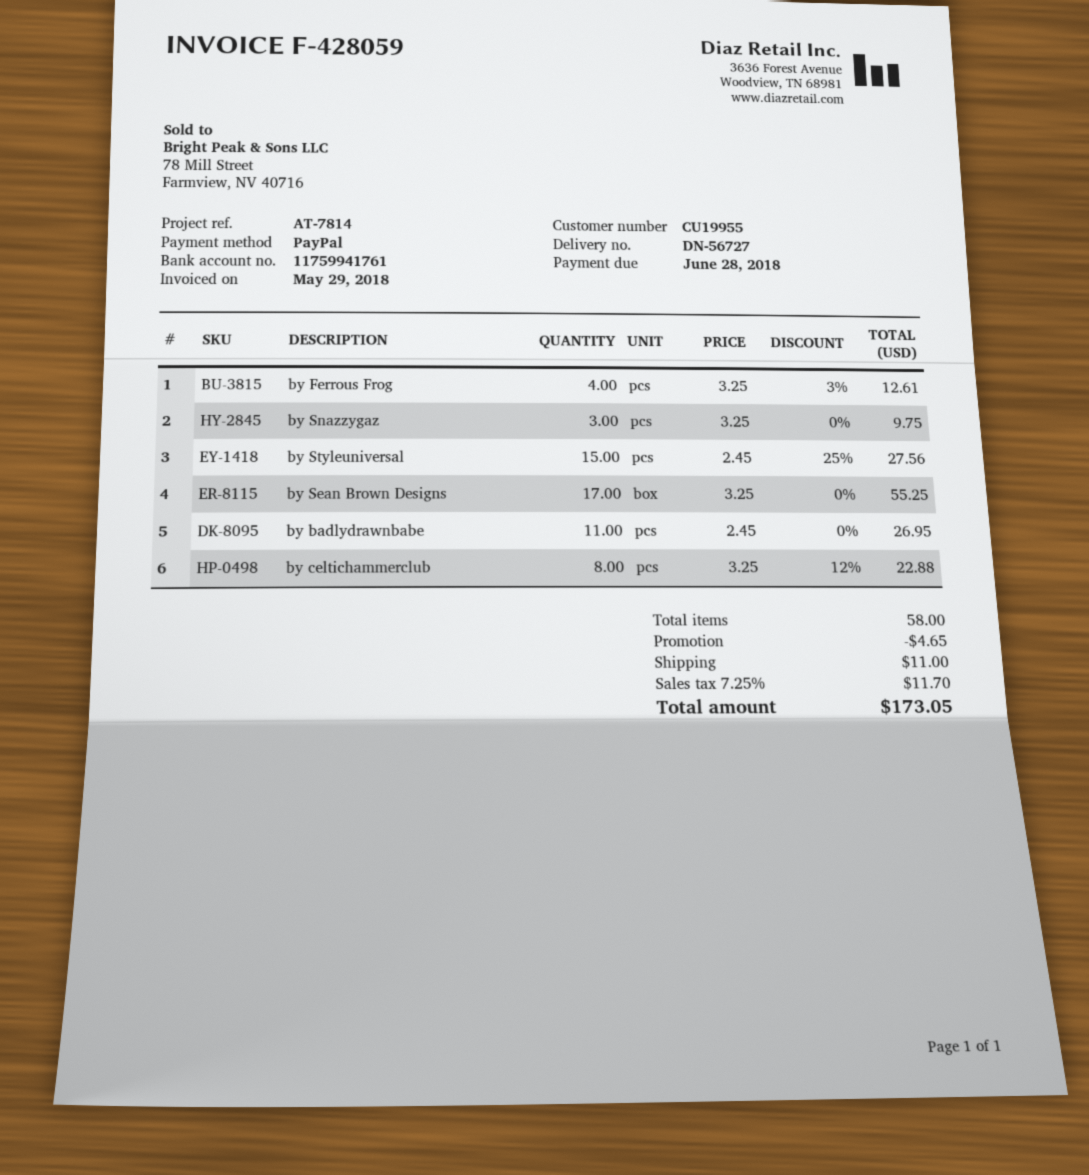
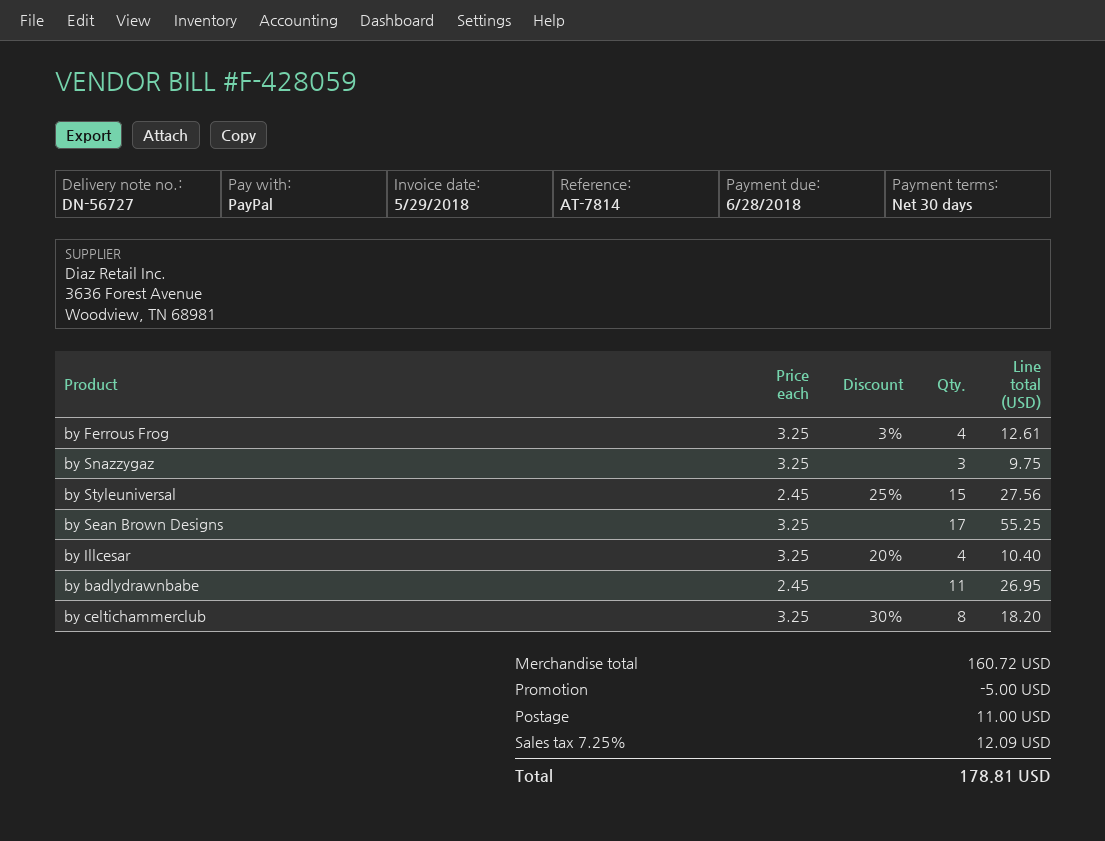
by celtichammerclub: 8 x 3.25 - 12% = 22.88 -> 8 x 3.25 - 30% = 18.20
by Illcesar: none -> 4 x 3.25 - 20% = 10.40
discount: 4.65 -> 5.00
tax: 7.25% = 11.70 -> 7.25% = 12.09
total: 173.05 -> 178.81

